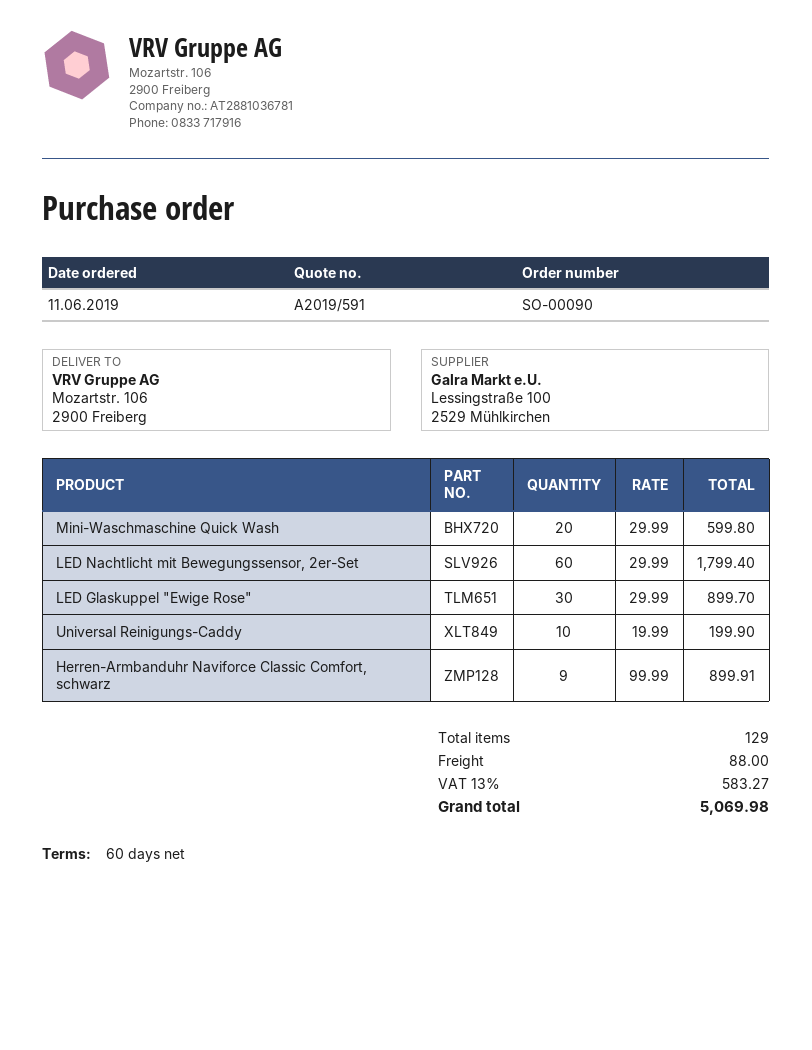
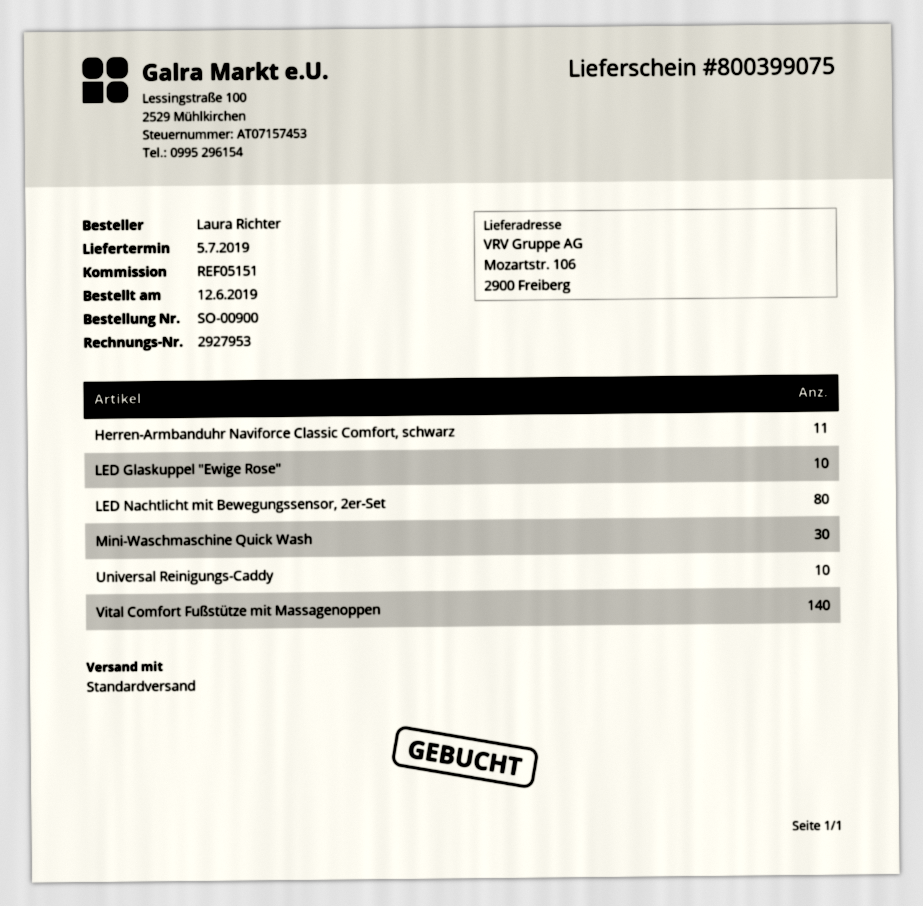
order number: SO-00090 -> SO-00900
order date: 2019-06-11 -> 2019-06-12
Mini-Waschmaschine Quick Wash: 20 -> 30
LED Nachtlicht mit Bewegungssensor, 2er-Set: 60 -> 80
LED Glaskuppel "Ewige Rose": 30 -> 10
Herren-Armbanduhr Naviforce Classic Comfort, schwarz: 9 -> 11
Vital Comfort Fußstütze mit Massagenoppen: none -> 140

